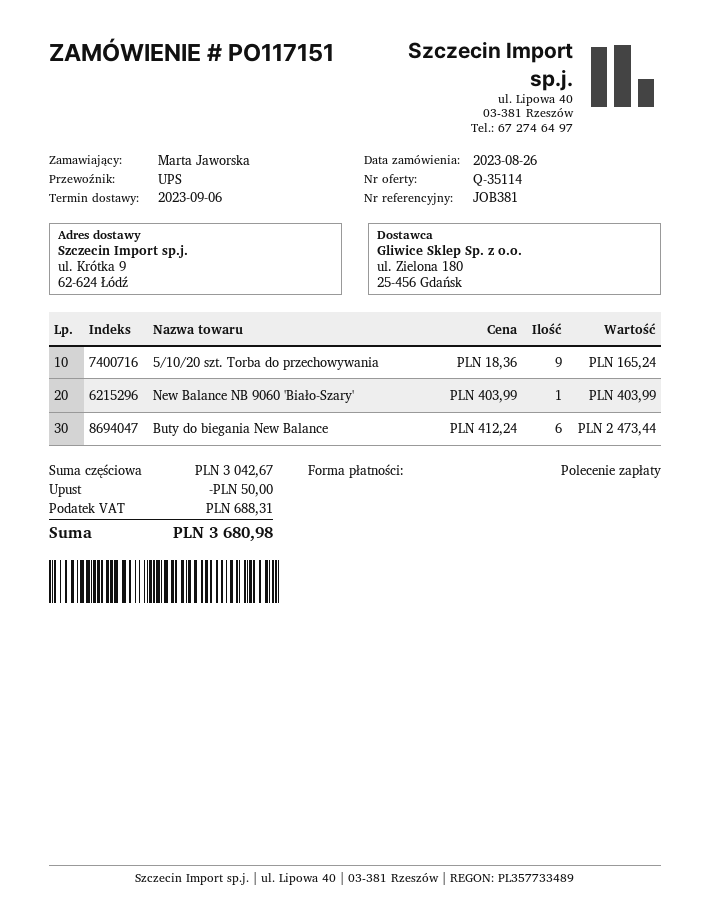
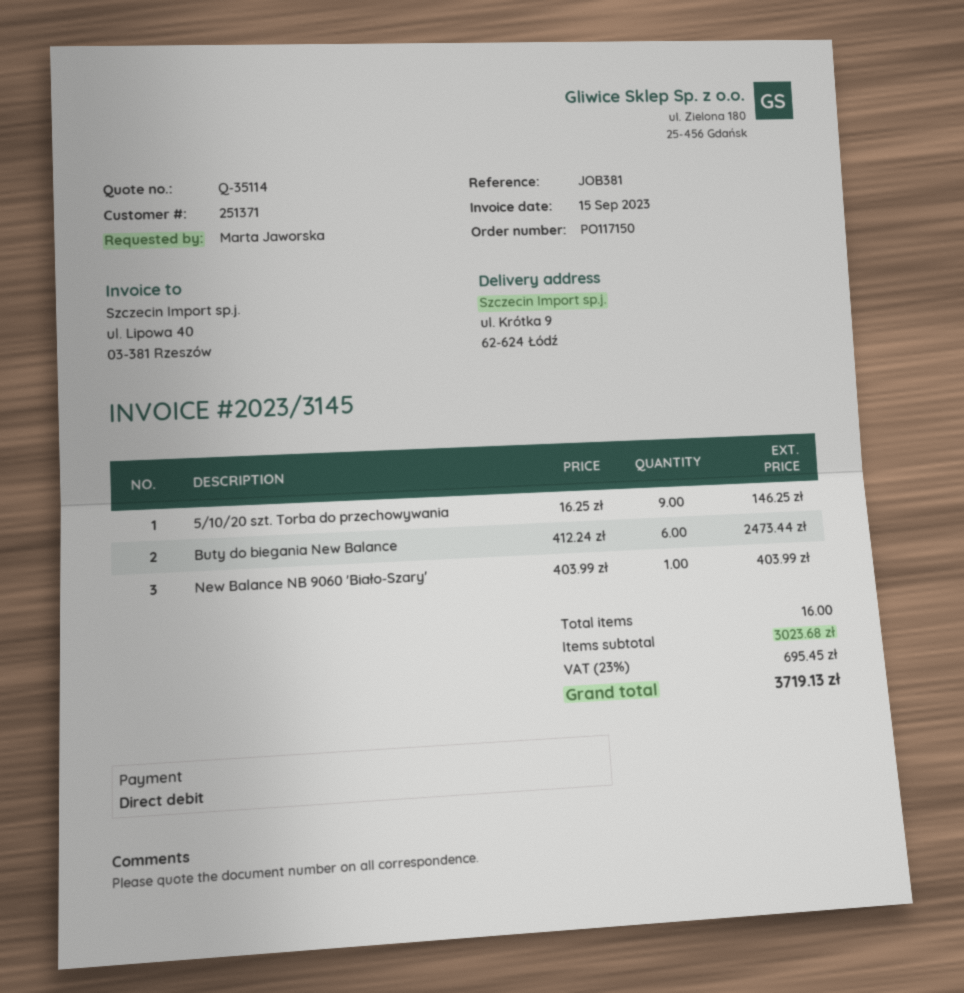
order number: PO117151 -> PO117150
5/10/20 szt. Torba do przechowywania: 9 x 18.36 = 165.24 -> 9 x 16.25 = 146.25
subtotal: 3042.67 -> 3023.68
discount: 50.00 -> none
tax: 688.31 -> 695.45
total: 3680.98 -> 3719.13

